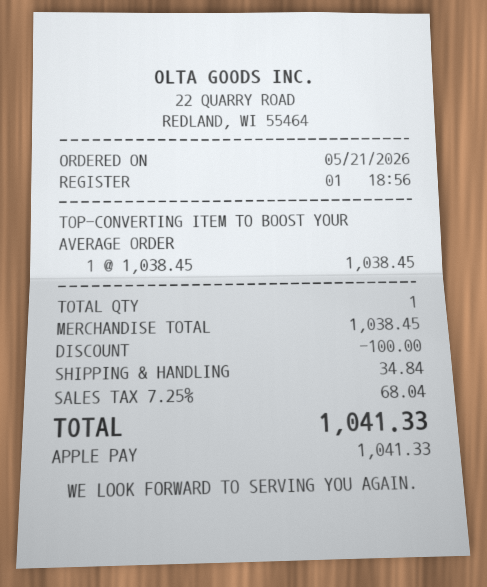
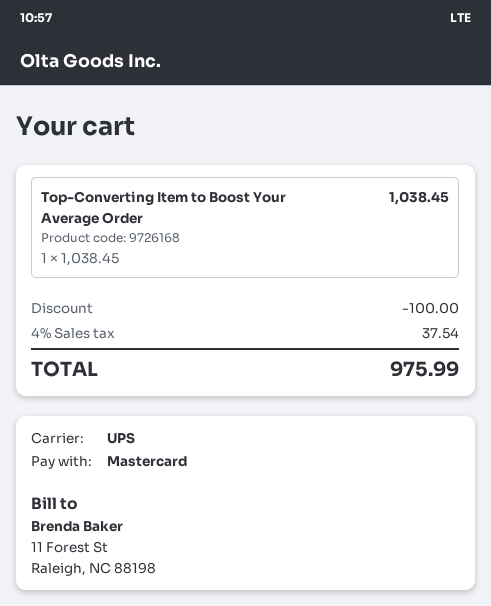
payment method: Apple Pay -> Mastercard
shipping: 34.84 -> none
tax: 7.25% = 68.04 -> 4% = 37.54
total: 1041.33 -> 975.99

